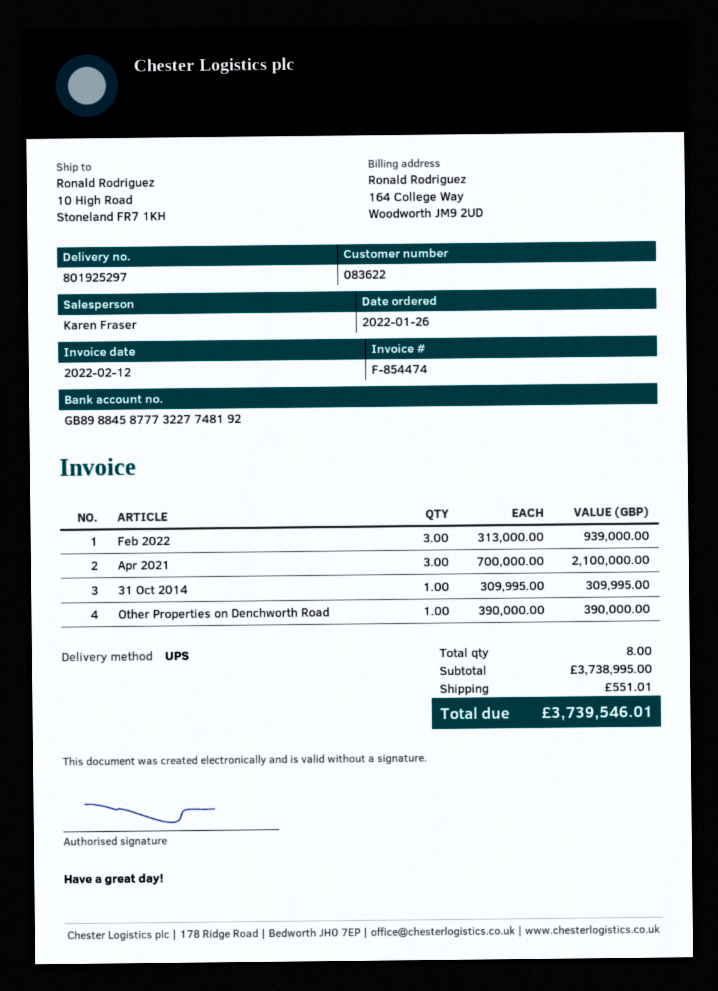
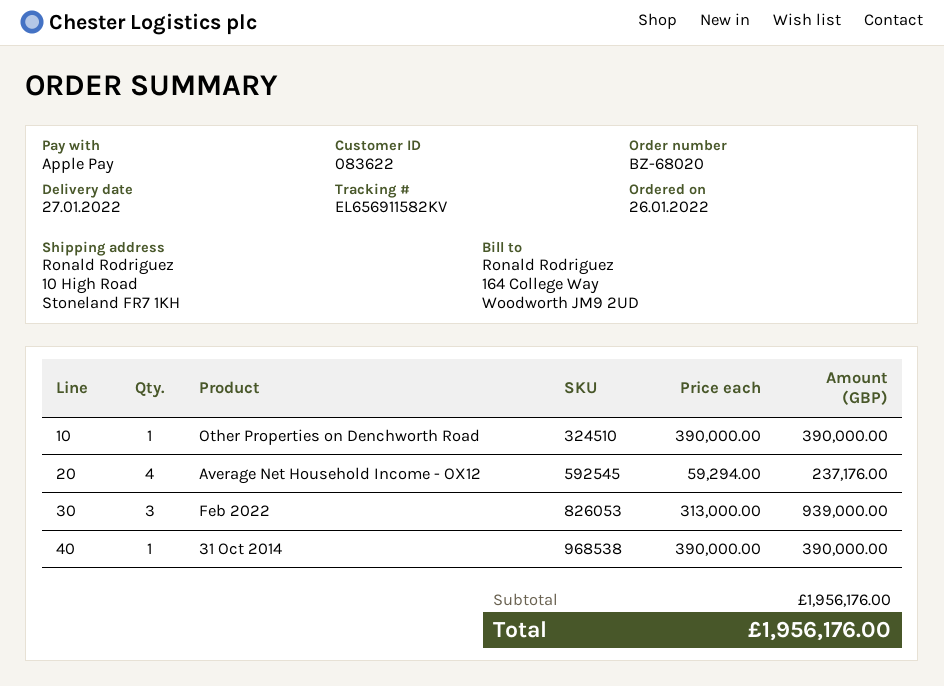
Apr 2021: 3 x 700000.00 = 2100000.00 -> none
31 Oct 2014: 1 x 309995.00 = 309995.00 -> 1 x 390000.00 = 390000.00
Average Net Household Income - OX12: none -> 4 x 59294.00 = 237176.00
subtotal: 3738995.00 -> 1956176.00
shipping: 551.01 -> none
total: 3739546.01 -> 1956176.00

